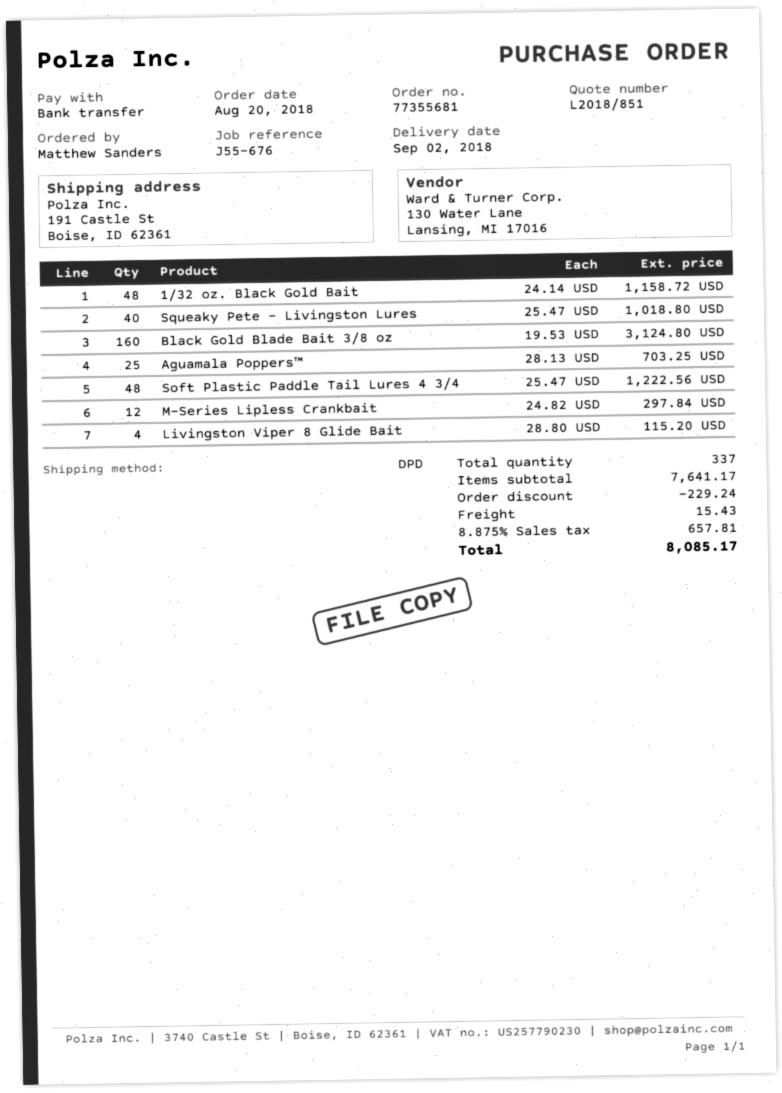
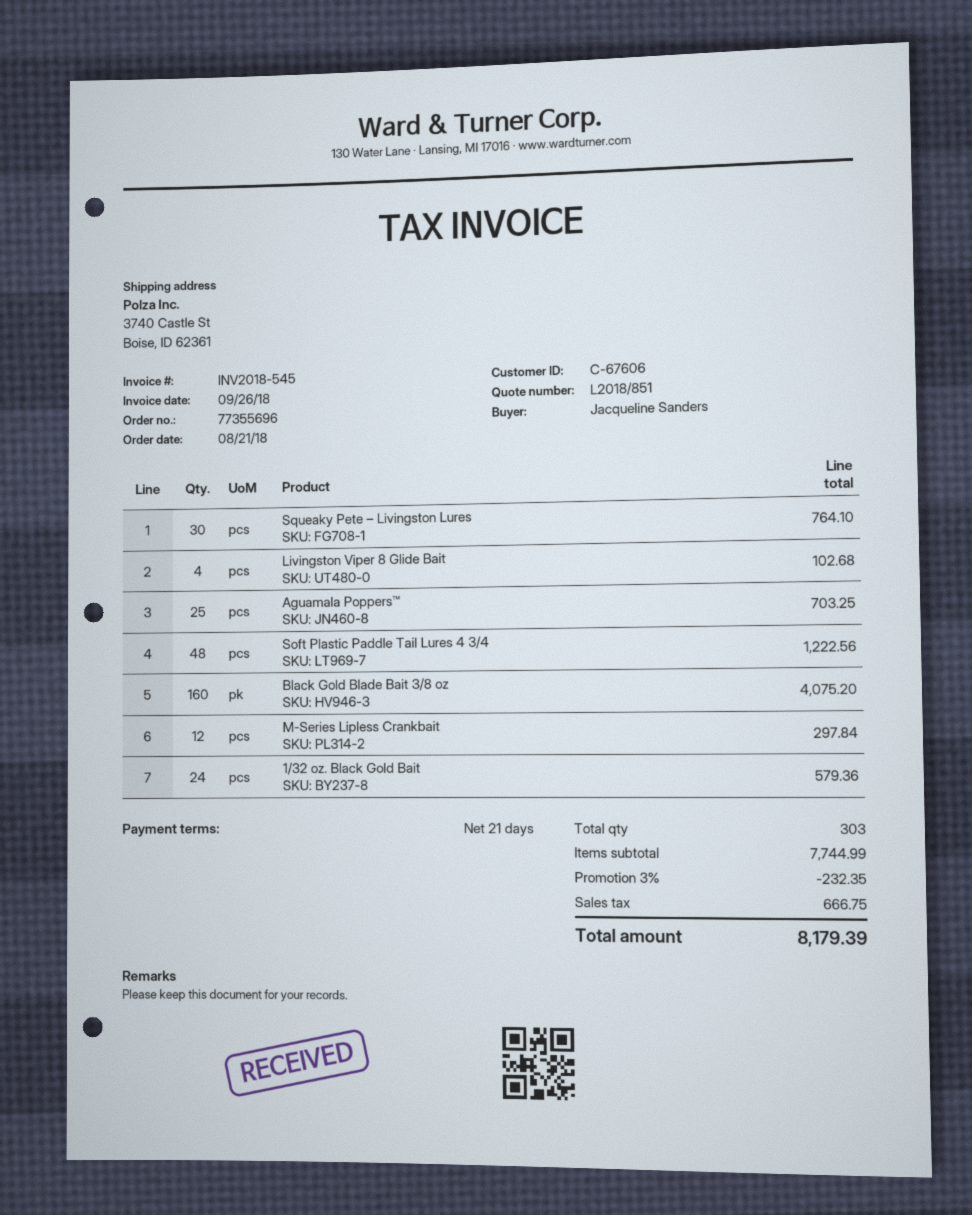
order number: 77355681 -> 77355696
order date: 2018-08-20 -> 2018-08-21
ordered by: Matthew Sanders -> Jacqueline Sanders
ship to: 191 Castle St, Boise, ID 62361 -> 3740 Castle St, Boise, ID 62361
1/32 oz. Black Gold Bait: 48 for 1158.72 -> 24 for 579.36
Squeaky Pete – Livingston Lures: 40 for 1018.80 -> 30 for 764.10
Black Gold Blade Bait 3/8 oz: 160 for 3124.80 -> 160 for 4075.20
Livingston Viper 8 Glide Bait: 4 for 115.20 -> 4 for 102.68
total quantity: 337 -> 303
subtotal: 7641.17 -> 7744.99
discount: 229.24 -> 232.35
shipping: 15.43 -> none
tax: 657.81 -> 666.75
total: 8085.17 -> 8179.39

